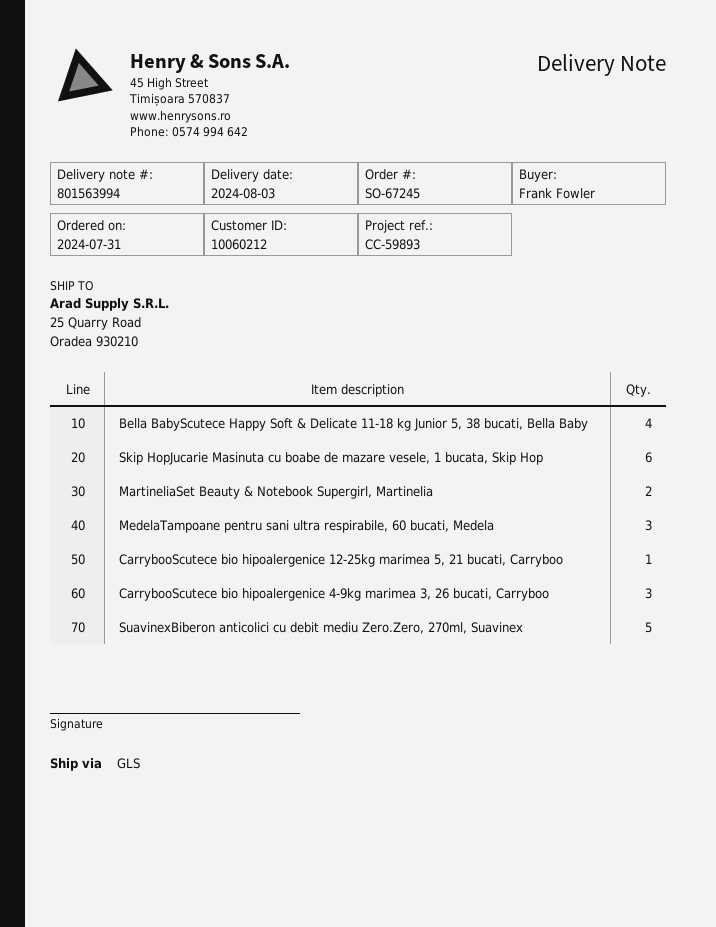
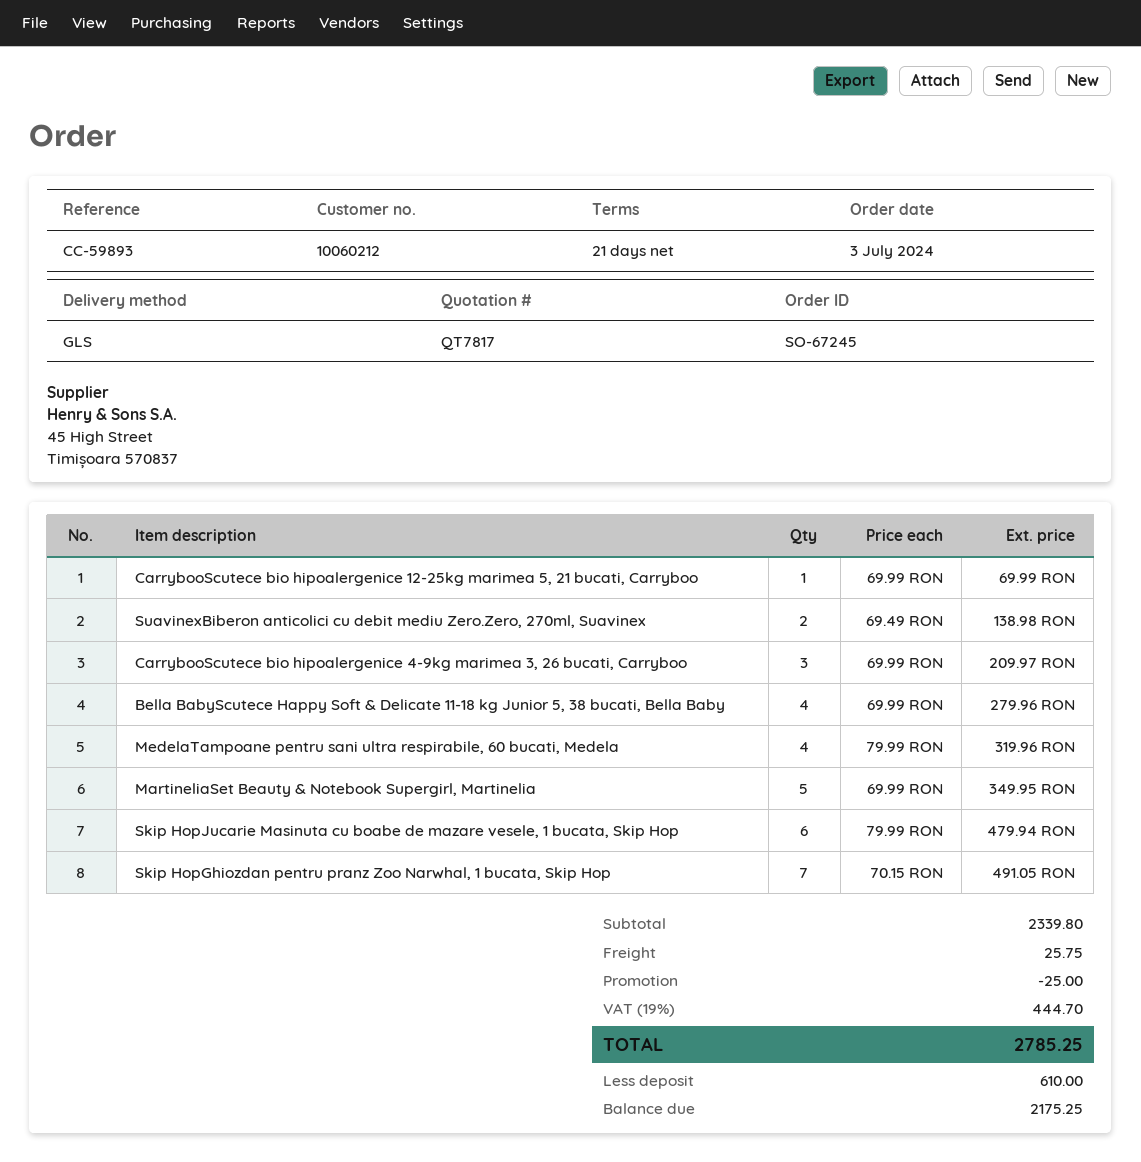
order date: 2024-07-31 -> 2024-07-03
MartineliaSet Beauty & Notebook Supergirl, Martinelia: 2 -> 5
MedelaTampoane pentru sani ultra respirabile, 60 bucati, Medela: 3 -> 4
SuavinexBiberon anticolici cu debit mediu Zero.Zero, 270ml, Suavinex: 5 -> 2
Skip HopGhiozdan pentru pranz Zoo Narwhal, 1 bucata, Skip Hop: none -> 7

